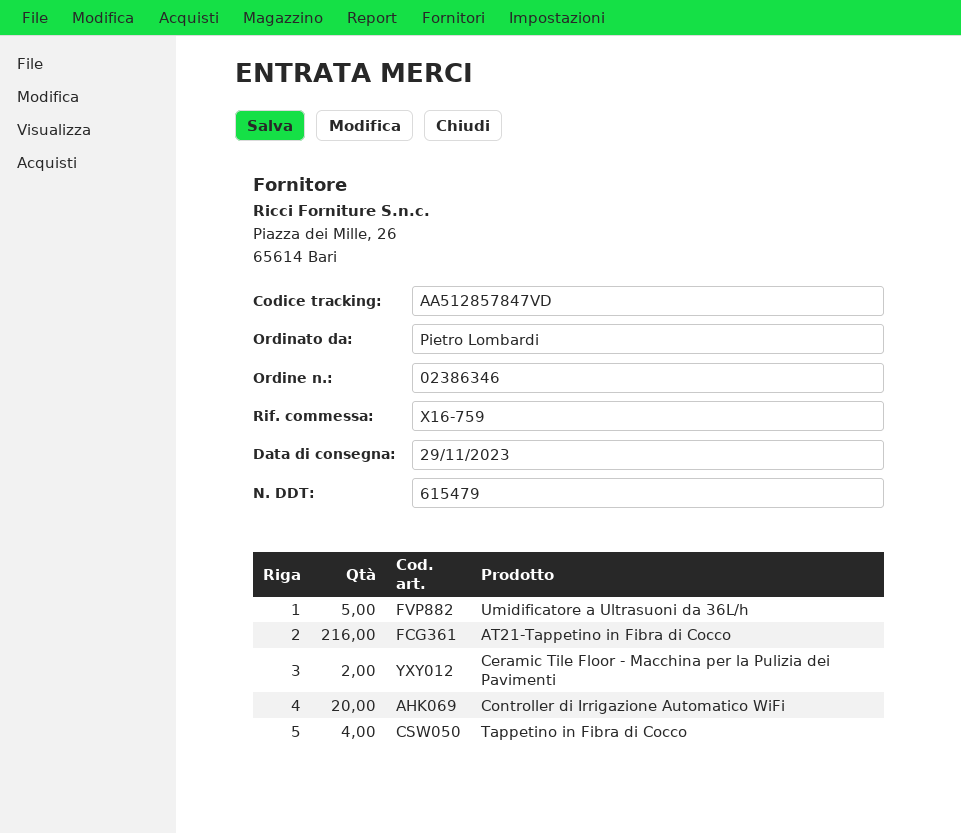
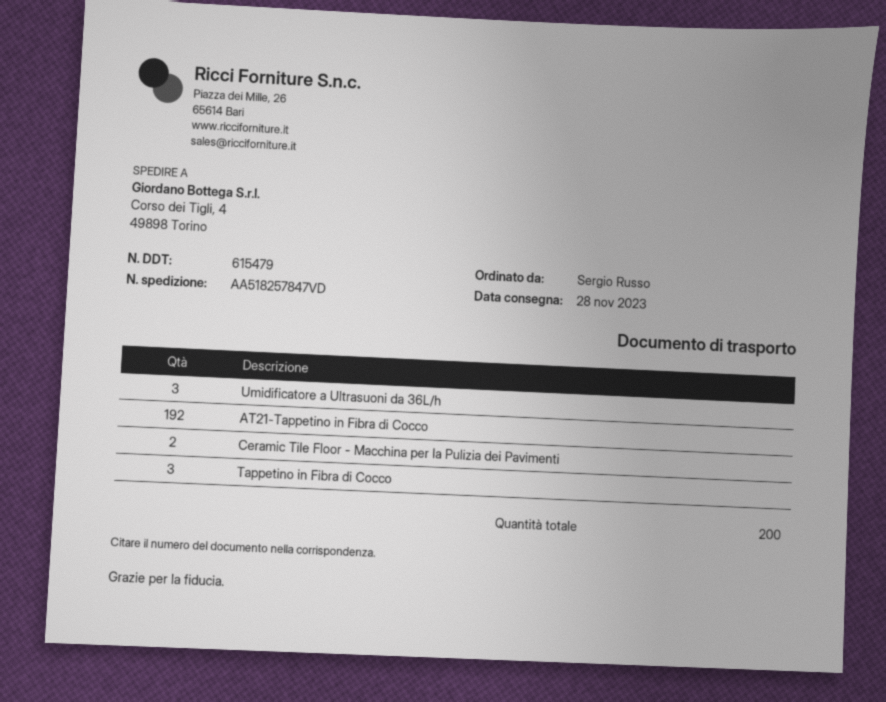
delivery date: 2023-11-29 -> 2023-11-28
ordered by: Pietro Lombardi -> Sergio Russo
tracking number: AA512857847VD -> AA518257847VD
Umidificatore a Ultrasuoni da 36L/h: 5 -> 3
AT21-Tappetino in Fibra di Cocco: 216 -> 192
Controller di Irrigazione Automatico WiFi: 20 -> none
Tappetino in Fibra di Cocco: 4 -> 3

